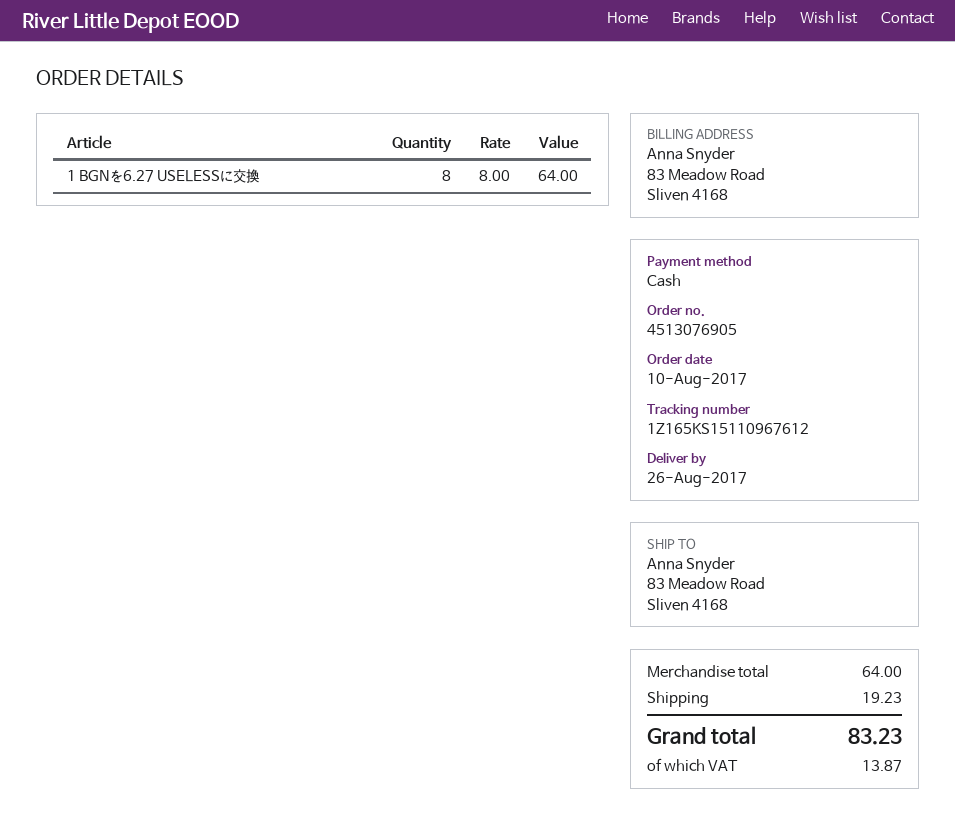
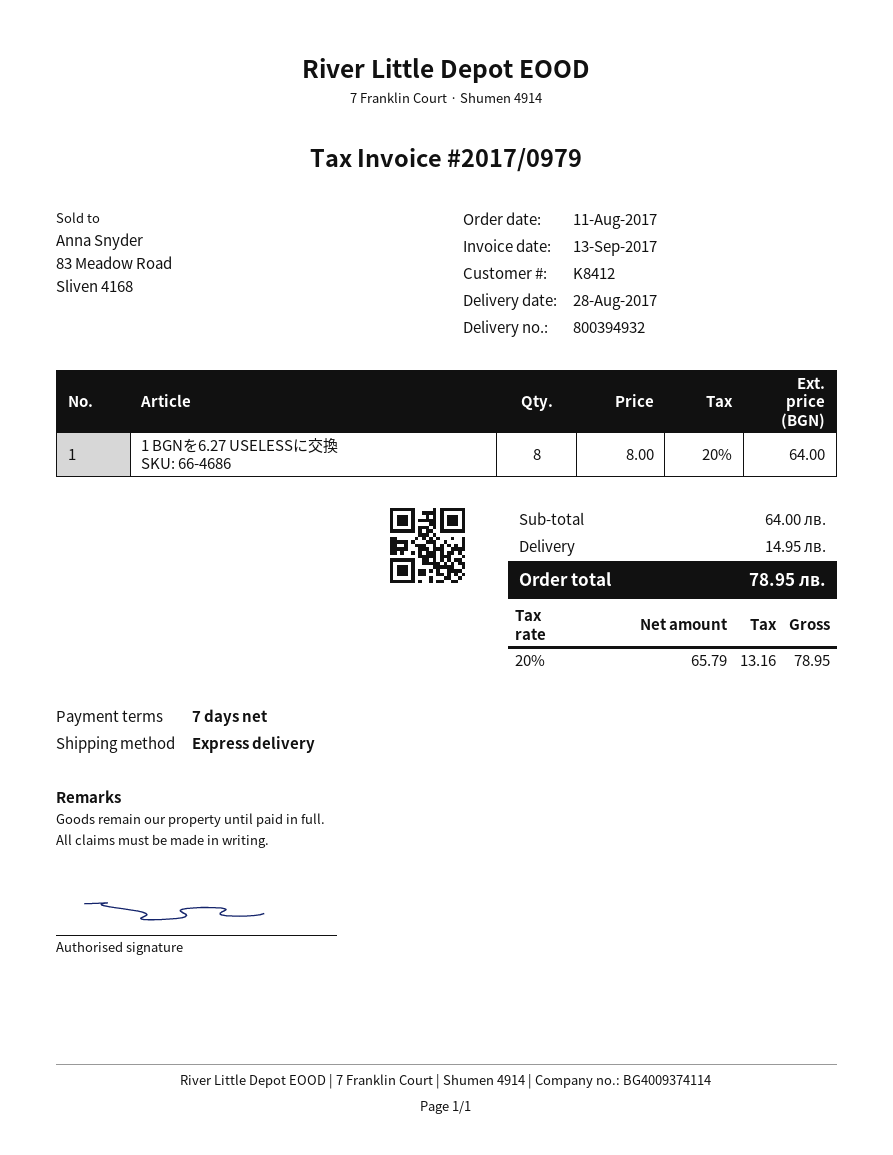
order date: 2017-08-10 -> 2017-08-11
delivery date: 2017-08-26 -> 2017-08-28
shipping: 19.23 -> 14.95
tax: 13.87 -> 13.16
total: 83.23 -> 78.95

